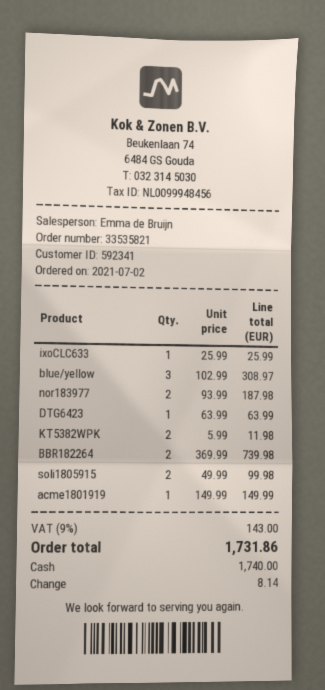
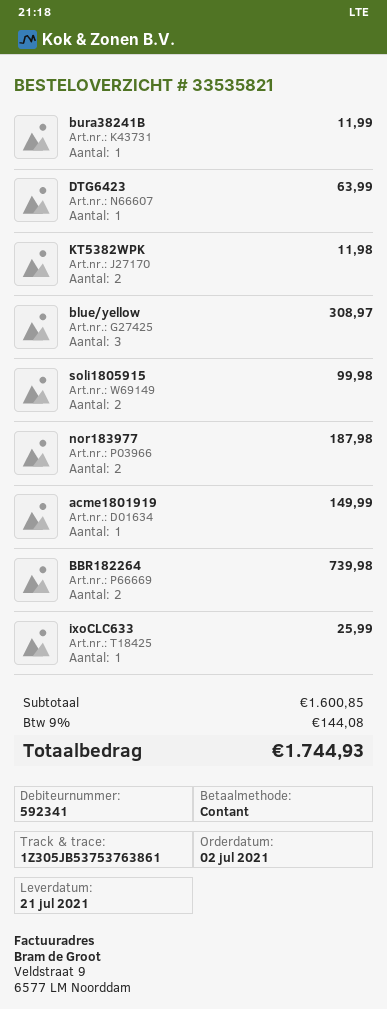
bura38241B: none -> 1 for 11.99
tax: 9% = 143.00 -> 9% = 144.08
total: 1731.86 -> 1744.93

